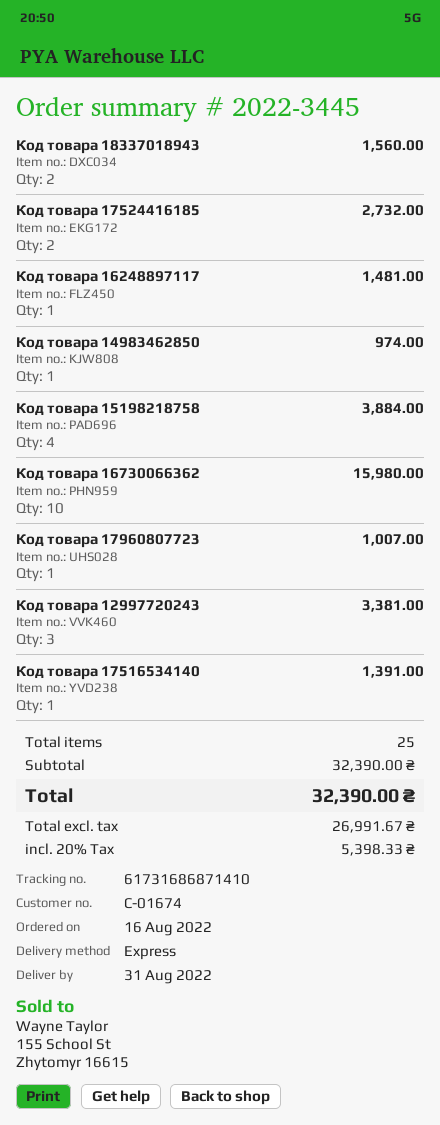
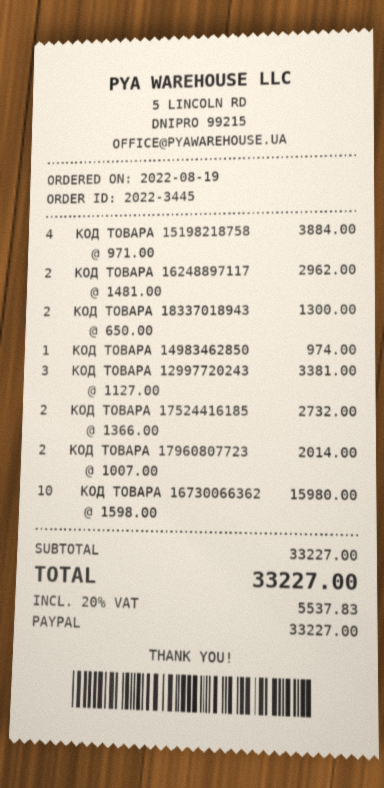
order date: 2022-08-16 -> 2022-08-19
Код товара 18337018943: 2 for 1560.00 -> 2 for 1300.00
Код товара 16248897117: 1 for 1481.00 -> 2 for 2962.00
Код товара 17960807723: 1 for 1007.00 -> 2 for 2014.00
Код товара 17516534140: 1 for 1391.00 -> none
subtotal: 32390.00 -> 33227.00
tax: 20% = 5398.33 -> 20% = 5537.83
total: 32390.00 -> 33227.00

